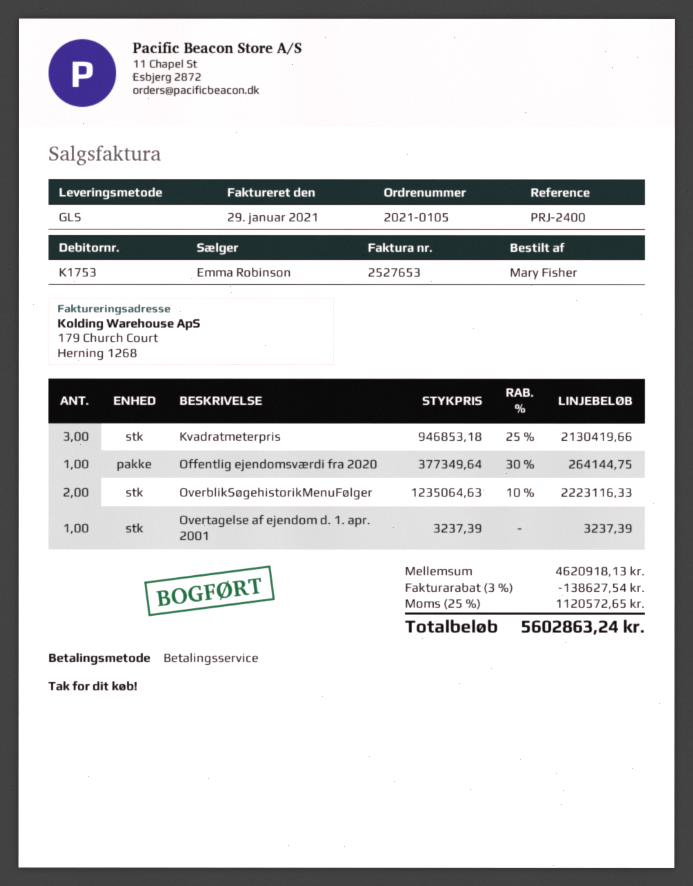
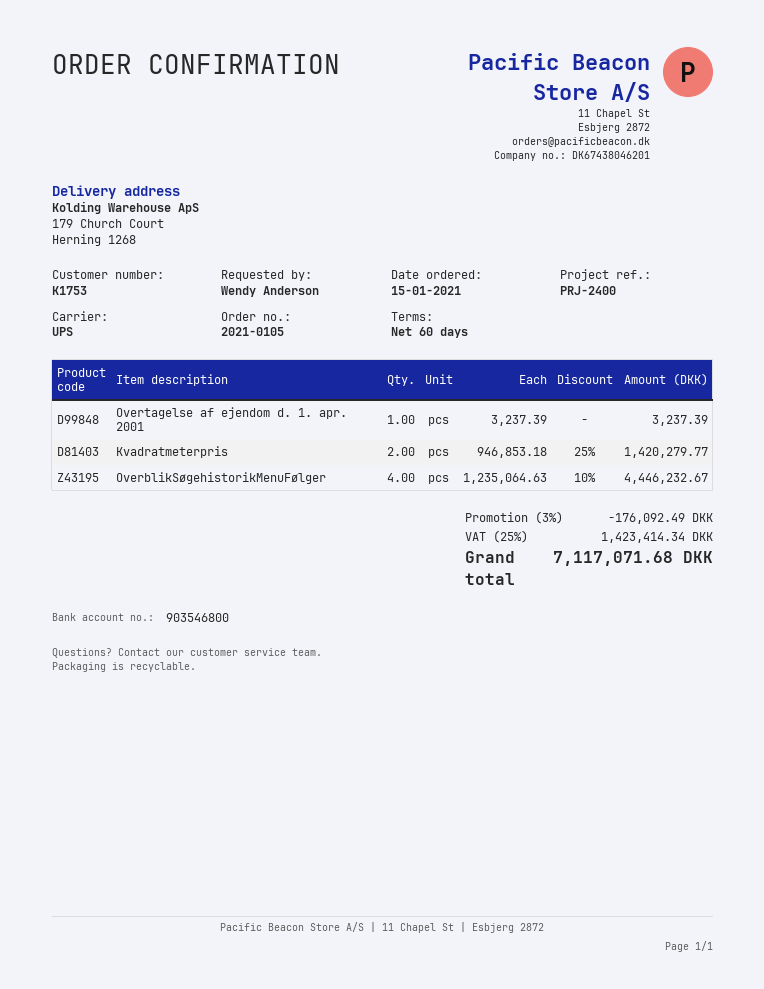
ordered by: Mary Fisher -> Wendy Anderson
shipping method: GLS -> UPS
Kvadratmeterpris: 3 x 946853.18 - 25% = 2130419.66 -> 2 x 946853.18 - 25% = 1420279.77
Offentlig ejendomsværdi fra 2020: 1 x 377349.64 - 30% = 264144.75 -> none
OverblikSøgehistorikMenuFølger: 2 x 1235064.63 - 10% = 2223116.33 -> 4 x 1235064.63 - 10% = 4446232.67
discount: 3% = 138627.54 -> 3% = 176092.49
tax: 25% = 1120572.65 -> 25% = 1423414.34
total: 5602863.24 -> 7117071.68

